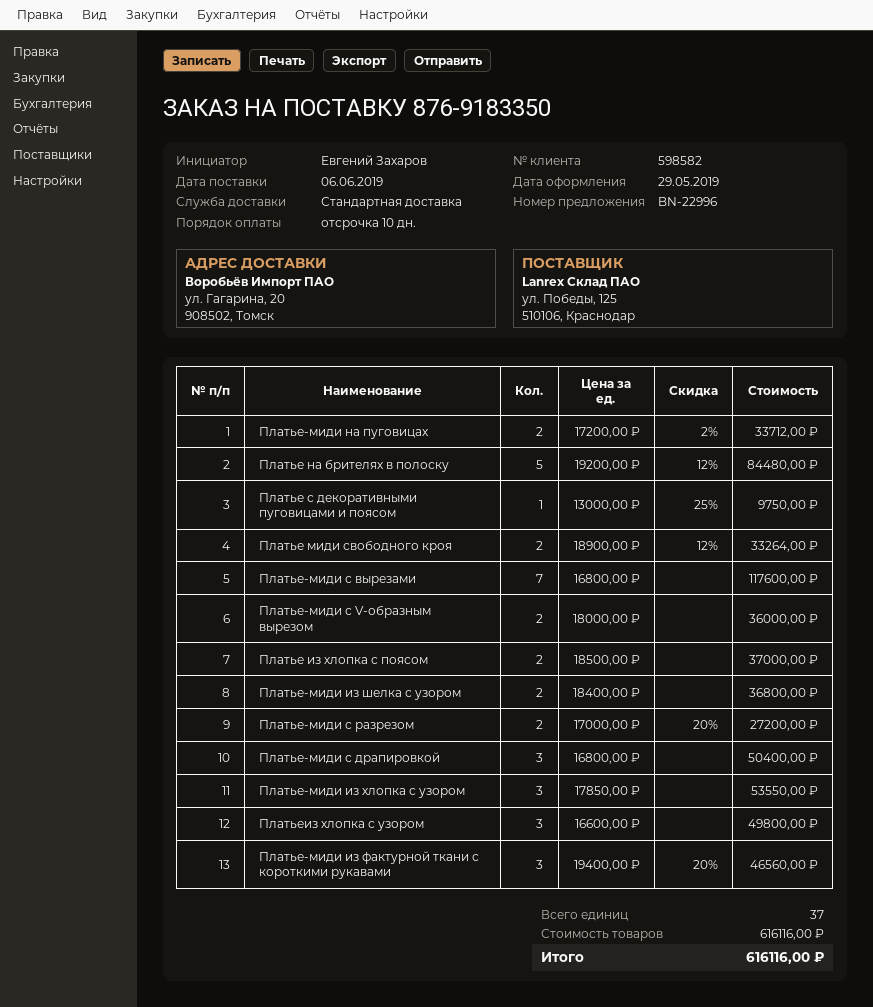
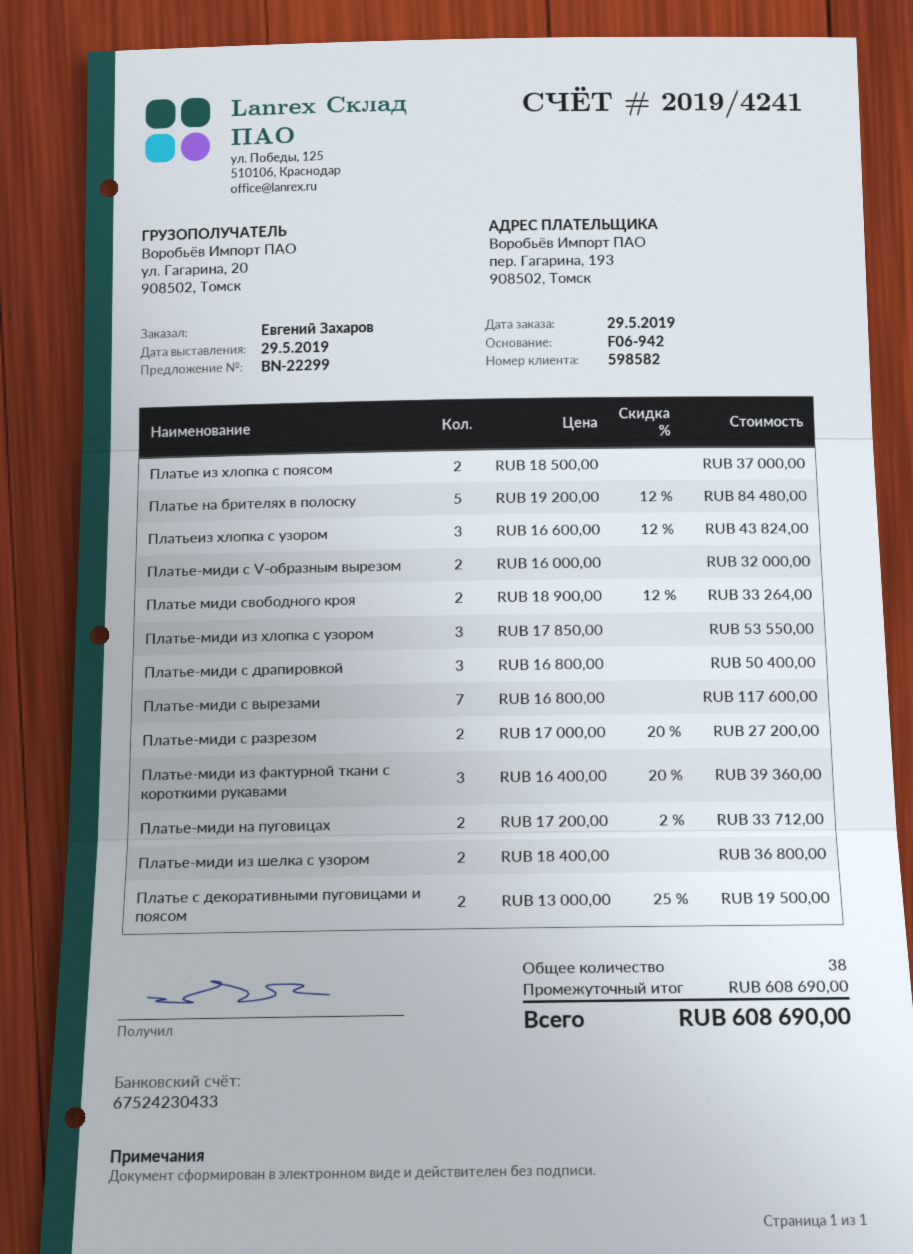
quote number: BN-22996 -> BN-22299
Платье с декоративными пуговицами и поясом: 1 x 13000.00 - 25% = 9750.00 -> 2 x 13000.00 - 25% = 19500.00
Платье-миди с V-образным вырезом: 2 x 18000.00 = 36000.00 -> 2 x 16000.00 = 32000.00
Платьеиз хлопка с узором: 3 x 16600.00 = 49800.00 -> 3 x 16600.00 - 12% = 43824.00
Платье-миди из фактурной ткани с короткими рукавами: 3 x 19400.00 - 20% = 46560.00 -> 3 x 16400.00 - 20% = 39360.00
total quantity: 37 -> 38
subtotal: 616116.00 -> 608690.00
total: 616116.00 -> 608690.00

